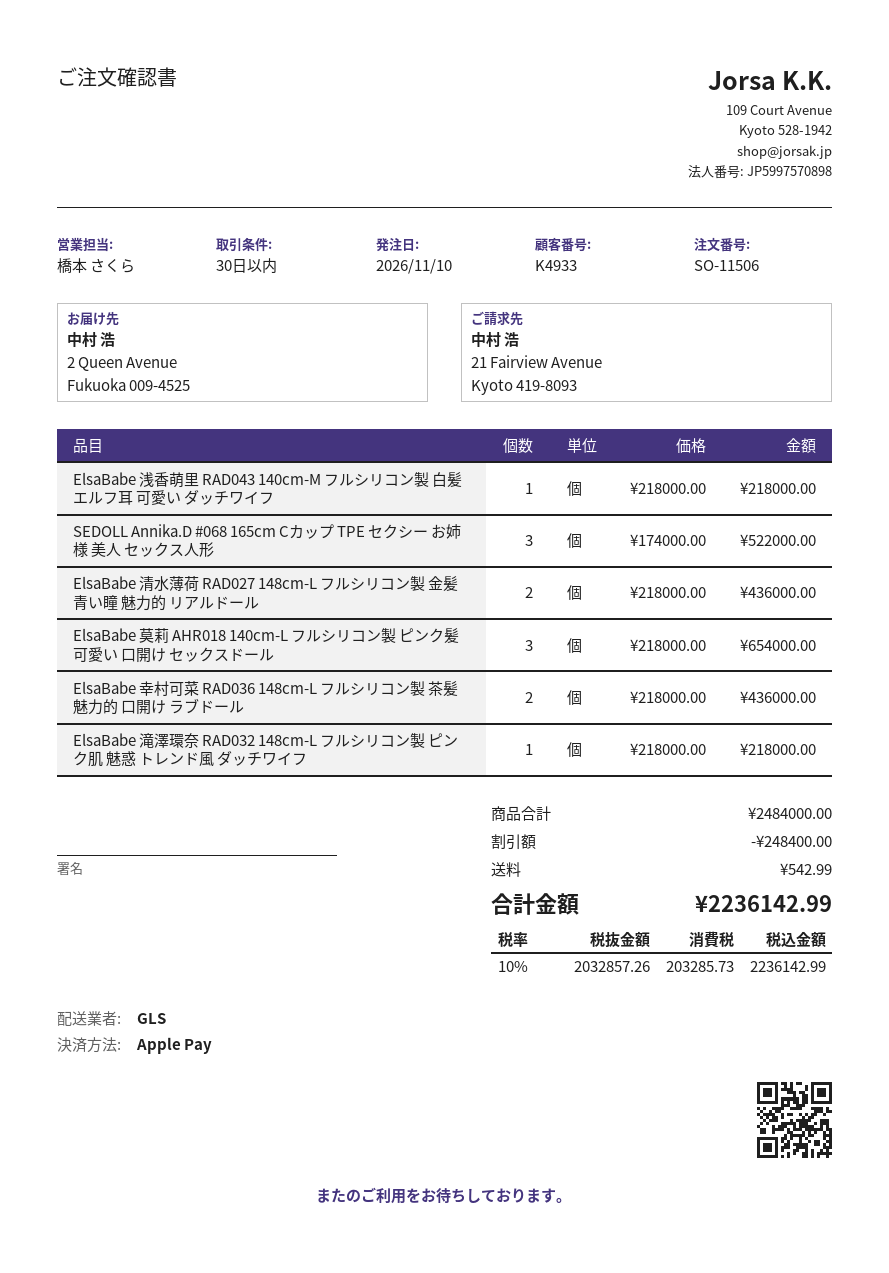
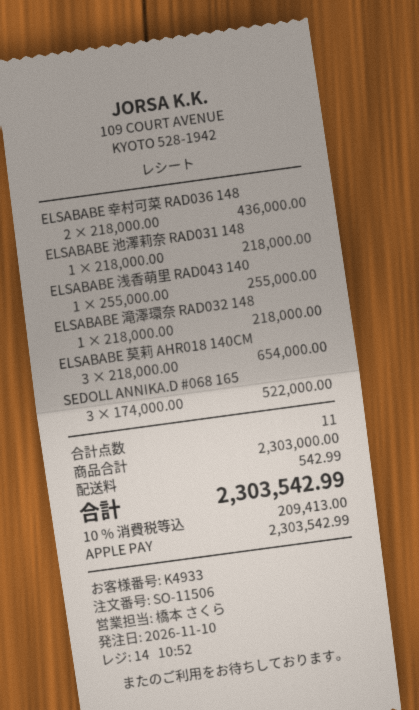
ElsaBabe 浅香萌里 RAD043 140cm-M フルシリコン製 白髪 エルフ耳 可愛い ダッチワイフ: 1 x 218000.00 = 218000.00 -> 1 x 255000.00 = 255000.00
ElsaBabe 清水薄荷 RAD027 148cm-L フルシリコン製 金髪 青い瞳 魅力的 リアルドール: 2 x 218000.00 = 436000.00 -> none
ELSABABE 池澤莉奈 RAD031 148: none -> 1 x 218000.00 = 218000.00
subtotal: 2484000.00 -> 2303000.00
discount: 248400.00 -> none
tax: 10% = 203285.73 -> 10% = 209413.00
total: 2236142.99 -> 2303542.99

